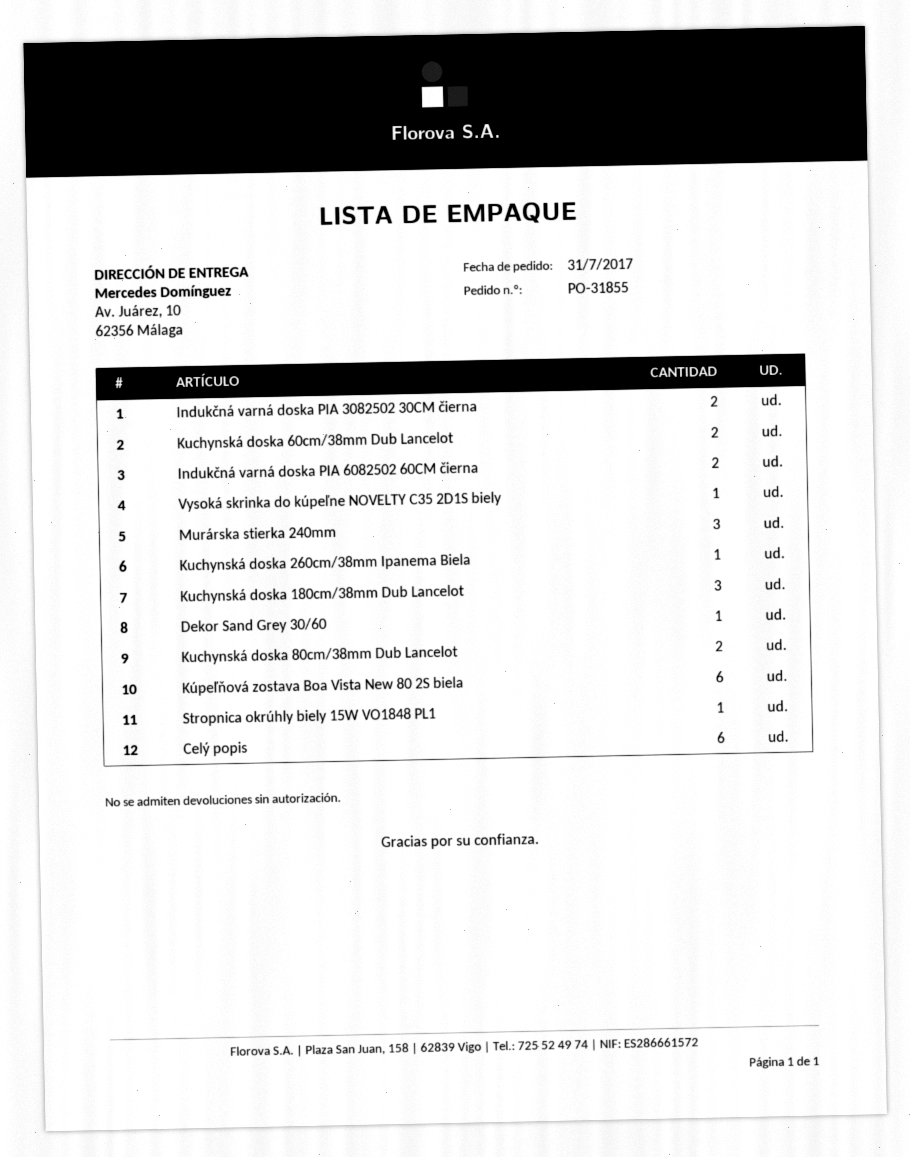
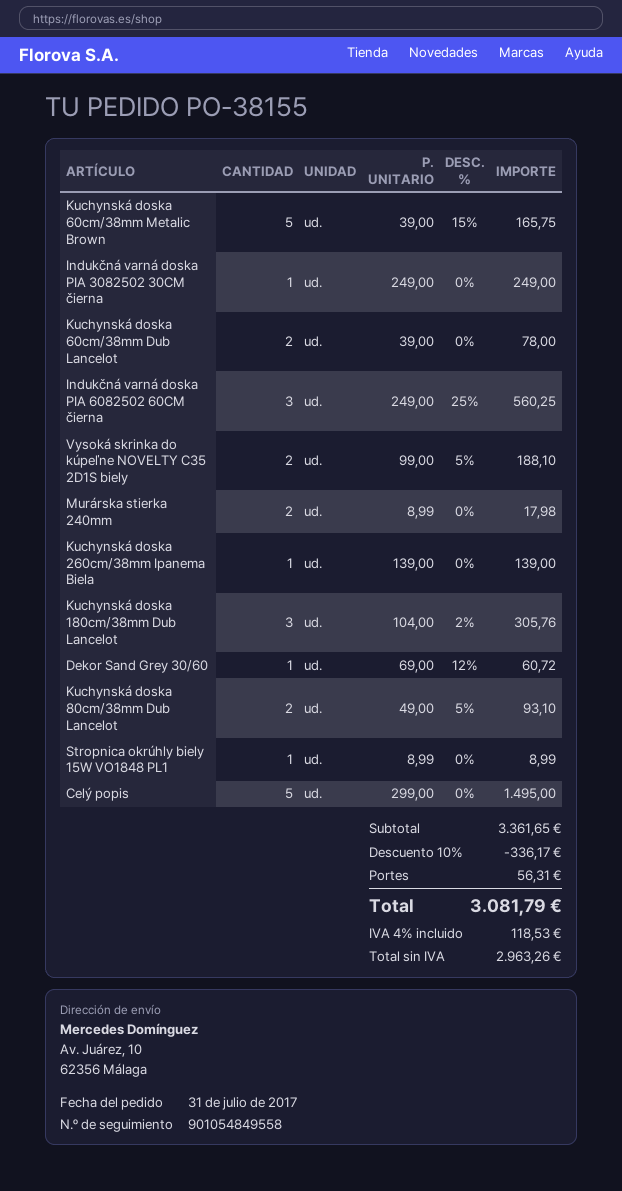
order number: PO-31855 -> PO-38155
Indukčná varná doska PIA 3082502 30CM čierna: 2 -> 1
Indukčná varná doska PIA 6082502 60CM čierna: 2 -> 3
Vysoká skrinka do kúpeľne NOVELTY C35 2D1S biely: 1 -> 2
Murárska stierka 240mm: 3 -> 2
Kúpeľňová zostava Boa Vista New 80 2S biela: 6 -> none
Celý popis: 6 -> 5
Kuchynská doska 60cm/38mm Metalic Brown: none -> 5

